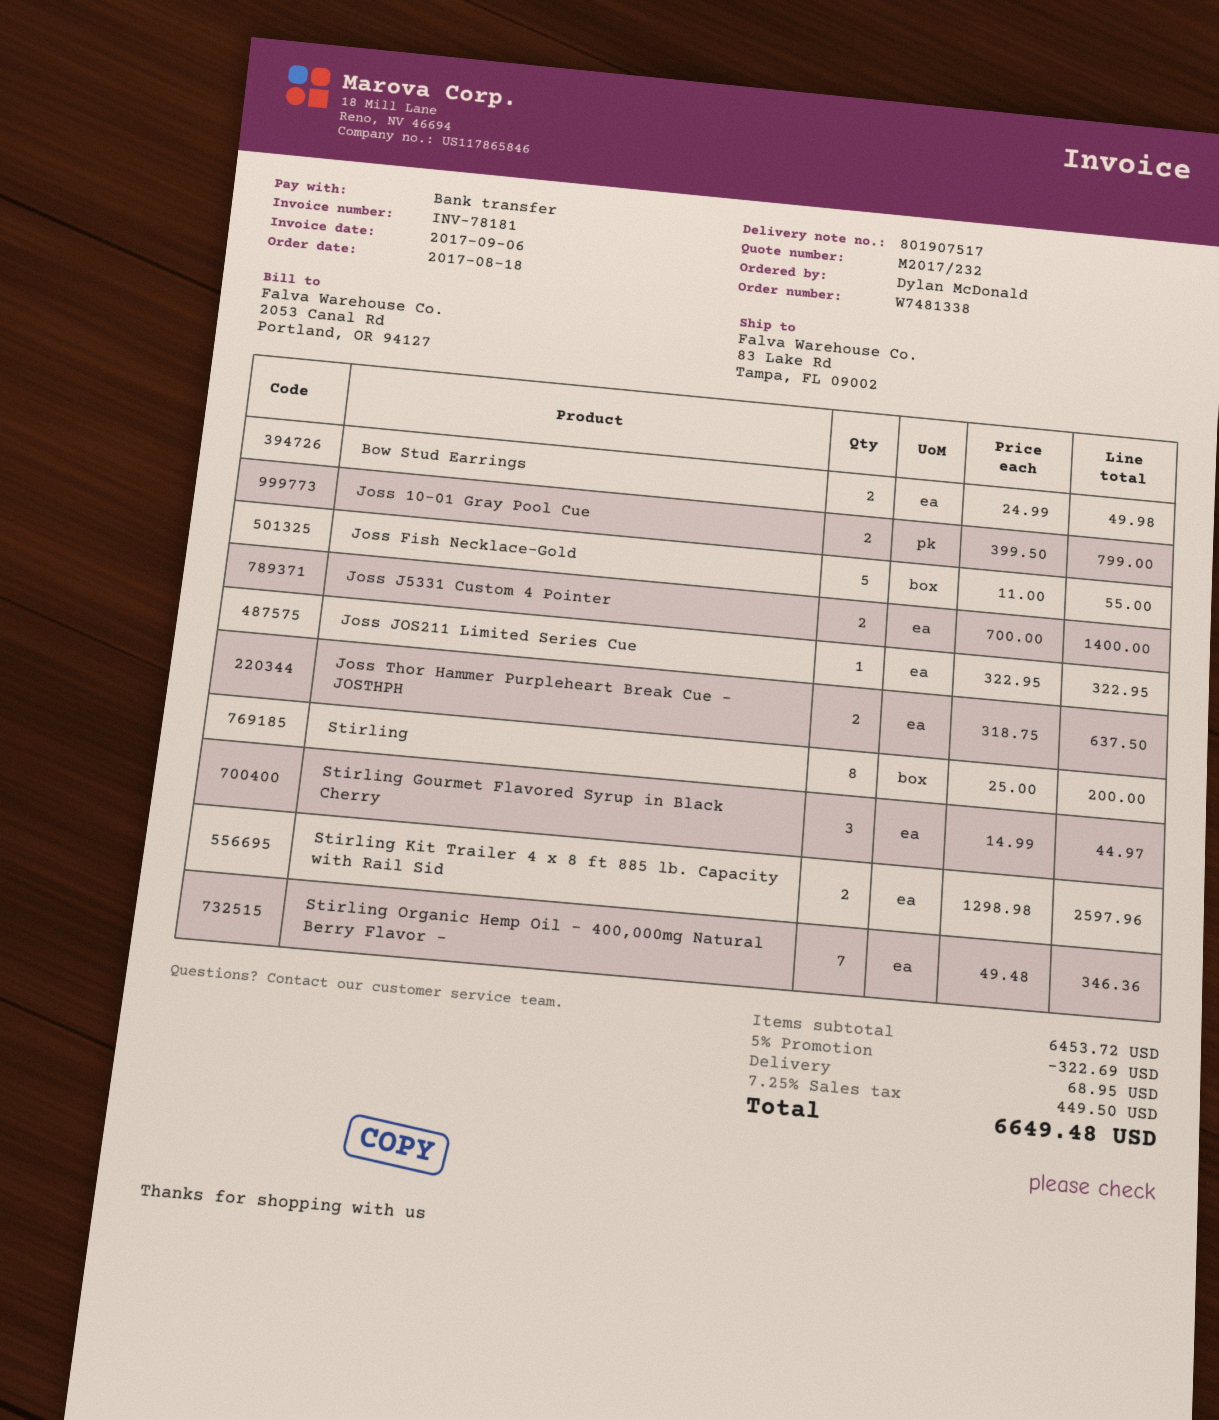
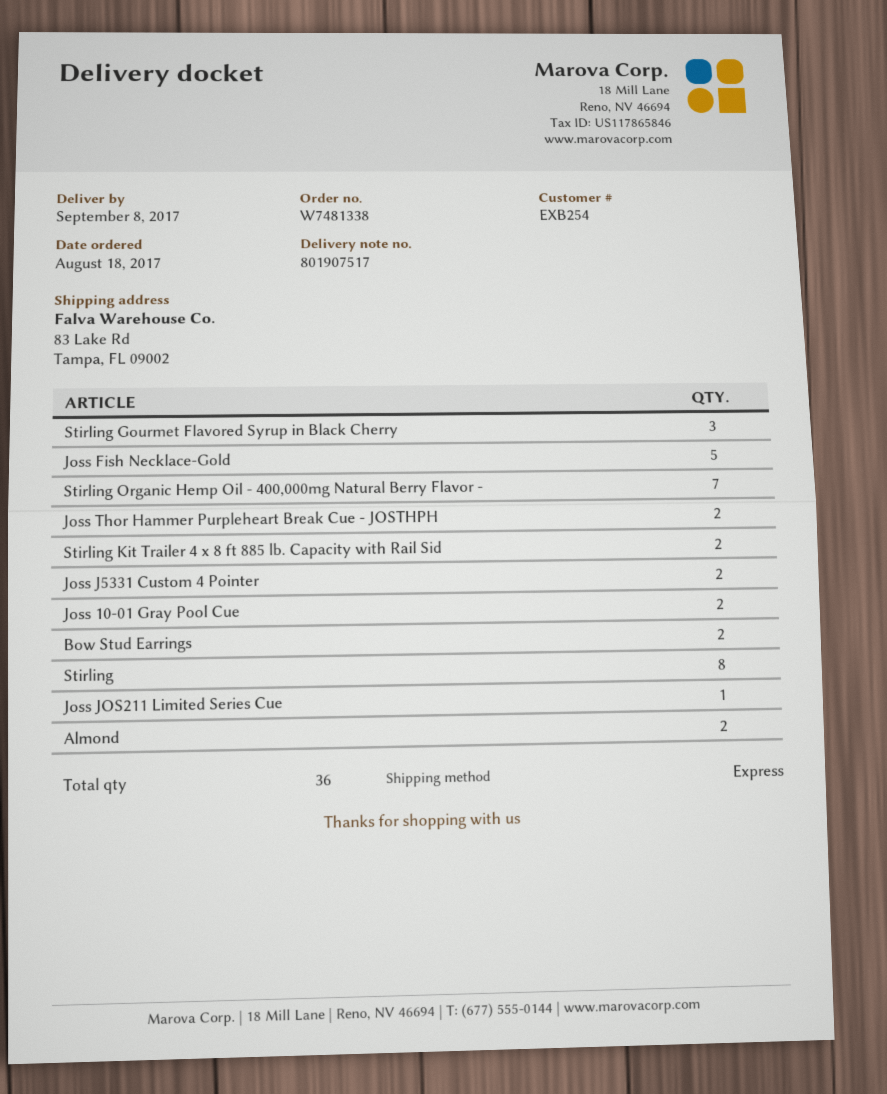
Almond: none -> 2

